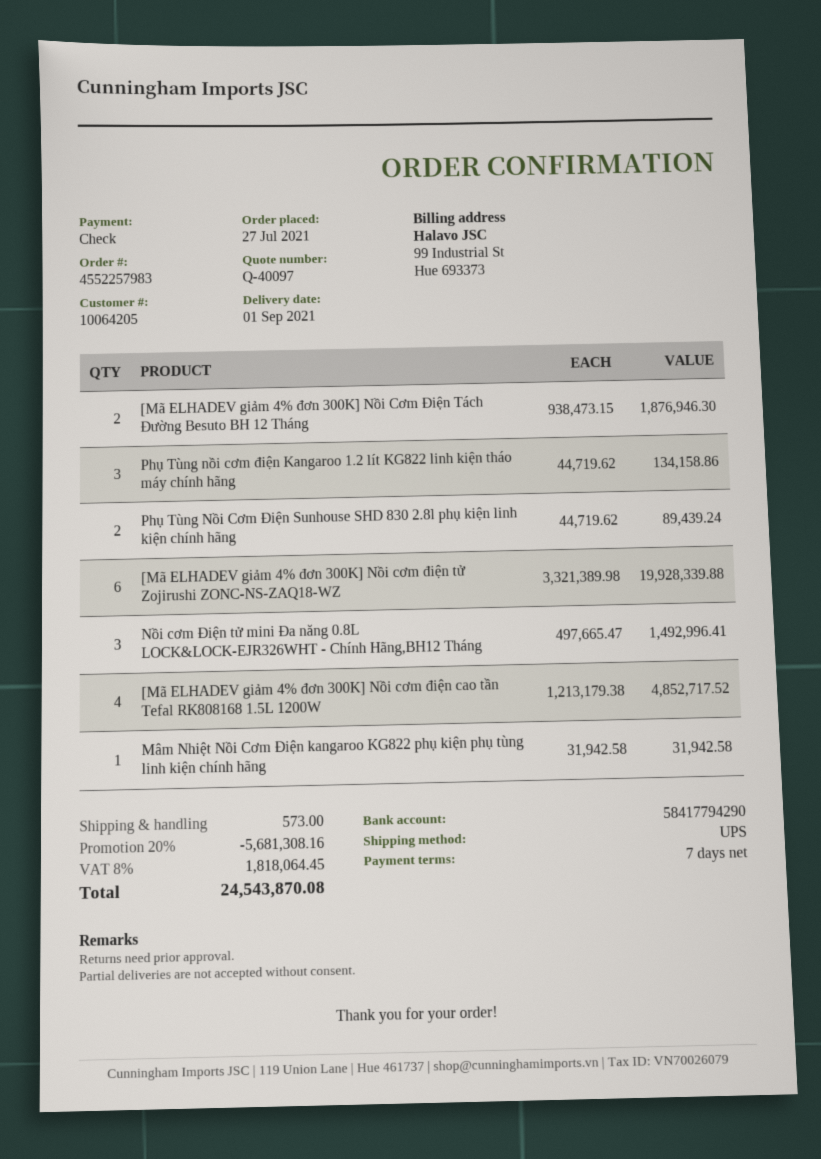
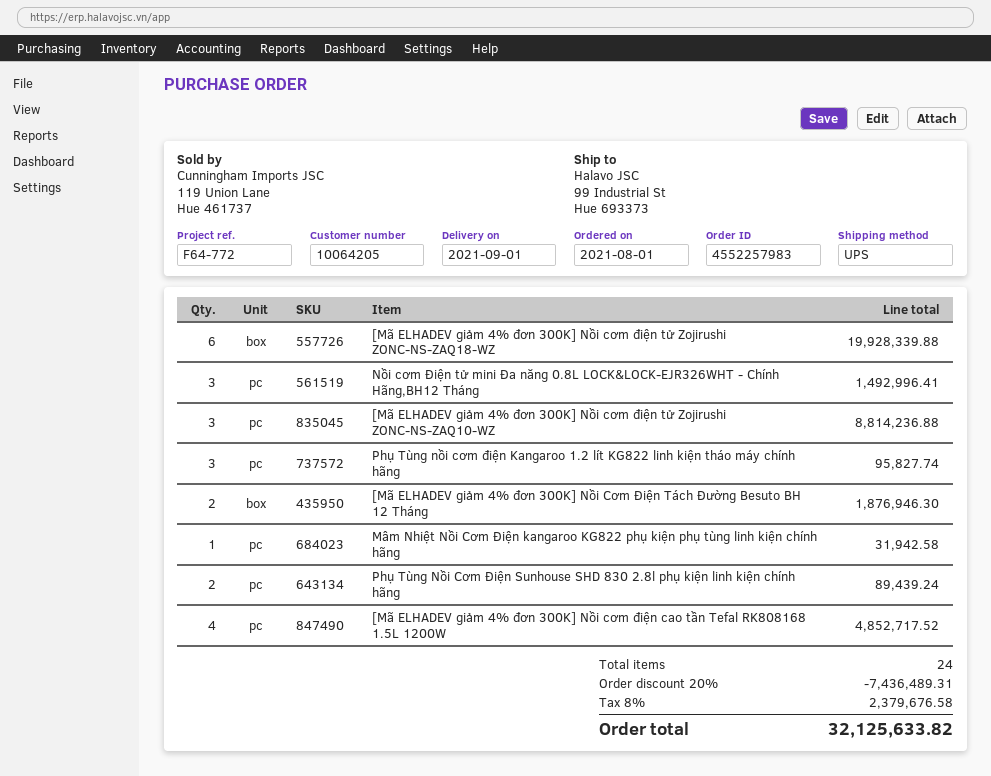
order date: 2021-07-27 -> 2021-08-01
Phụ Tùng nồi cơm điện Kangaroo 1.2 lít KG822 linh kiện tháo máy chính hãng: 3 for 134158.86 -> 3 for 95827.74
[Mã ELHADEV giảm 4% đơn 300K] Nồi cơm điện tử Zojirushi ZONC-NS-ZAQ10-WZ: none -> 3 for 8814236.88
discount: 20% = 5681308.16 -> 20% = 7436489.31
shipping: 573.00 -> none
tax: 8% = 1818064.45 -> 8% = 2379676.58
total: 24543870.08 -> 32125633.82

